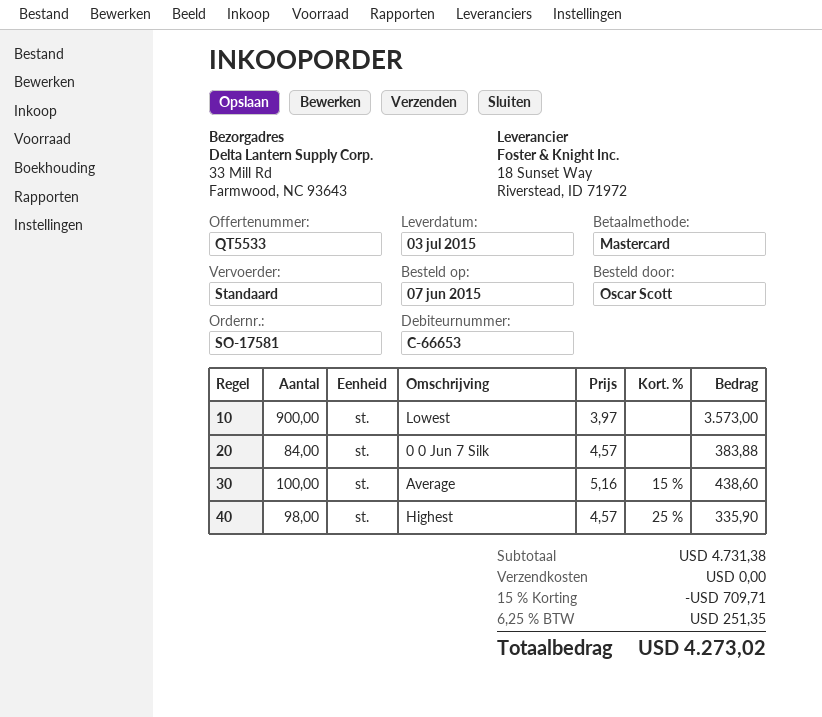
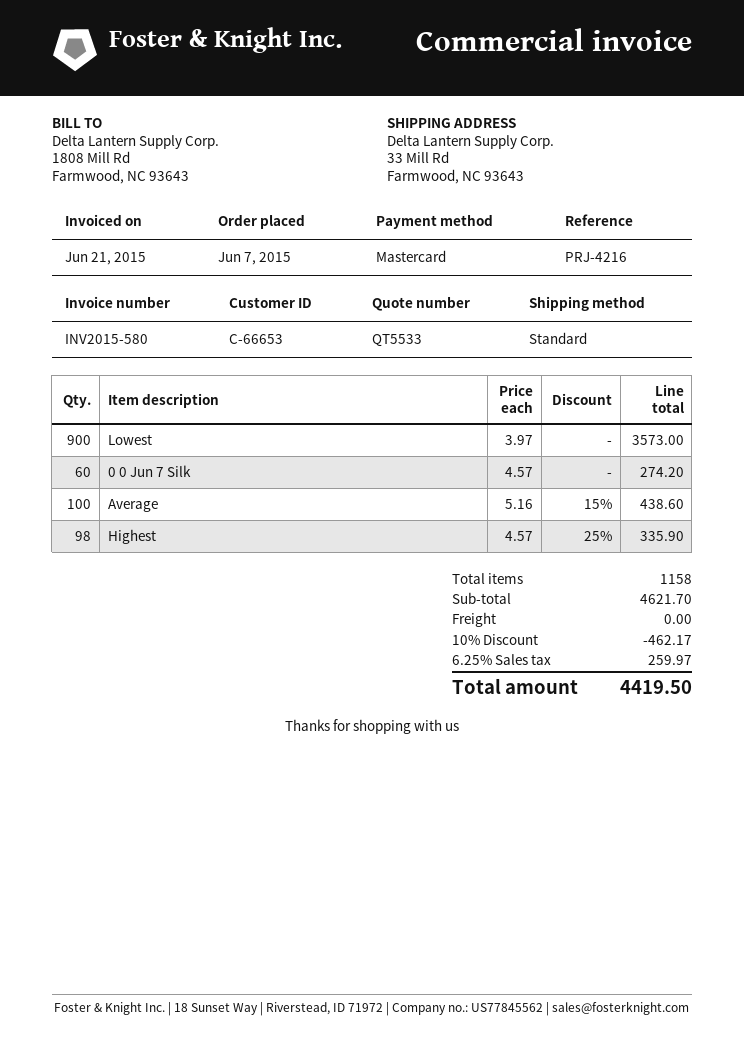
0 0 Jun 7 Silk: 84 x 4.57 = 383.88 -> 60 x 4.57 = 274.20
subtotal: 4731.38 -> 4621.70
discount: 15% = 709.71 -> 10% = 462.17
tax: 6.25% = 251.35 -> 6.25% = 259.97
total: 4273.02 -> 4419.50

